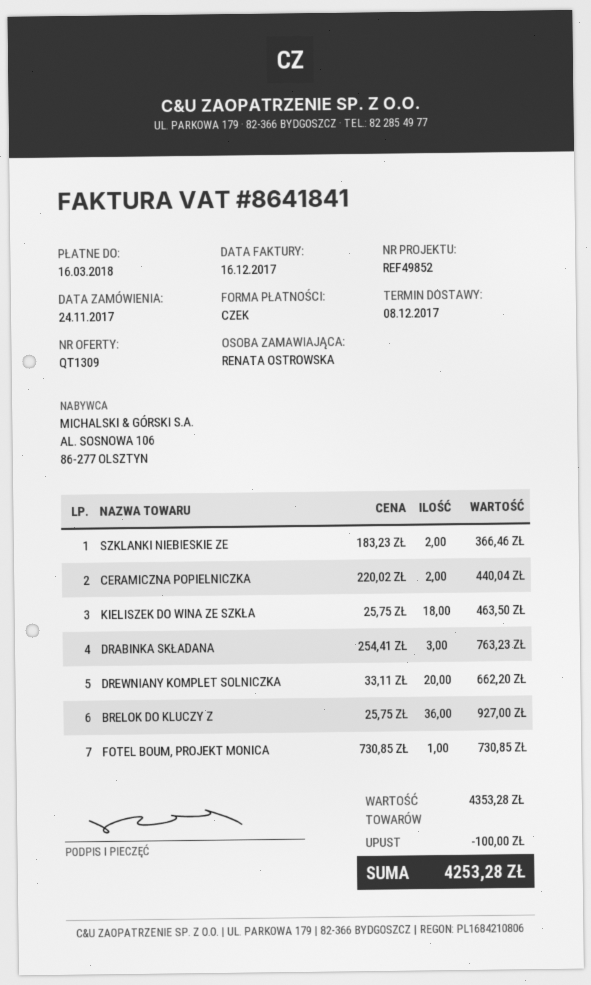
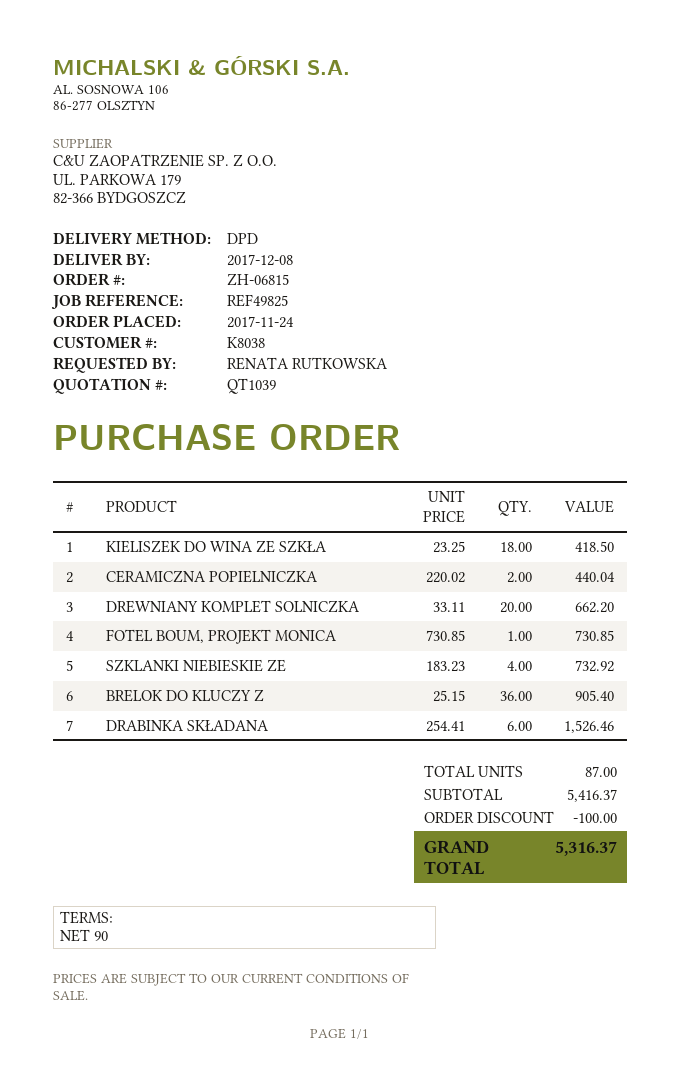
quote number: QT1309 -> QT1039
reference: REF49852 -> REF49825
ordered by: RENATA OSTROWSKA -> RENATA RUTKOWSKA
SZKLANKI NIEBIESKIE ZE: 2 x 183.23 = 366.46 -> 4 x 183.23 = 732.92
KIELISZEK DO WINA ZE SZKŁA: 18 x 25.75 = 463.50 -> 18 x 23.25 = 418.50
DRABINKA SKŁADANA: 3 x 254.41 = 763.23 -> 6 x 254.41 = 1526.46
BRELOK DO KLUCZY Z: 36 x 25.75 = 927.00 -> 36 x 25.15 = 905.40
subtotal: 4353.28 -> 5416.37
total: 4253.28 -> 5316.37

